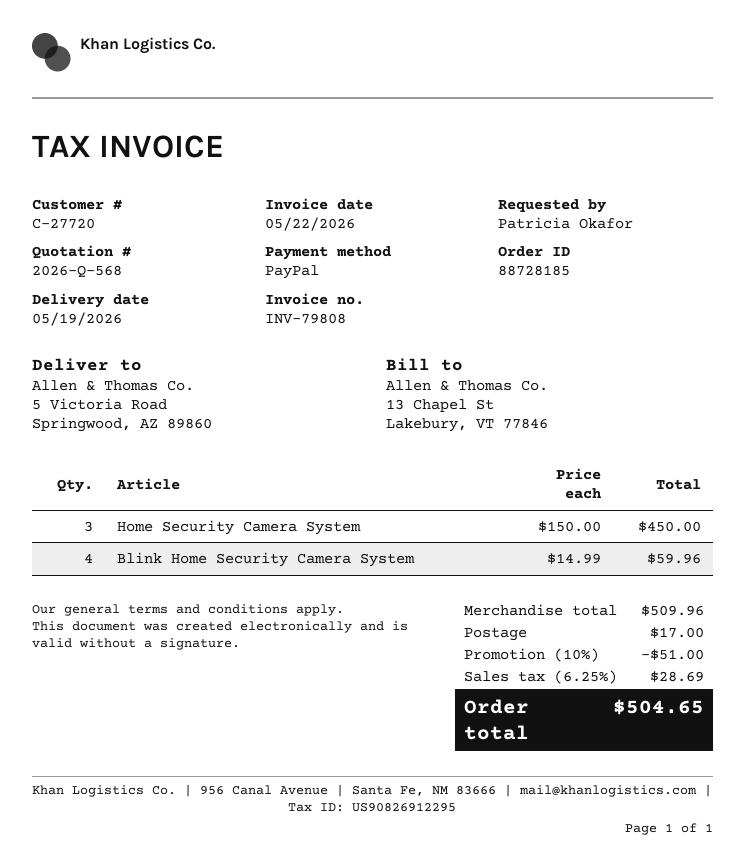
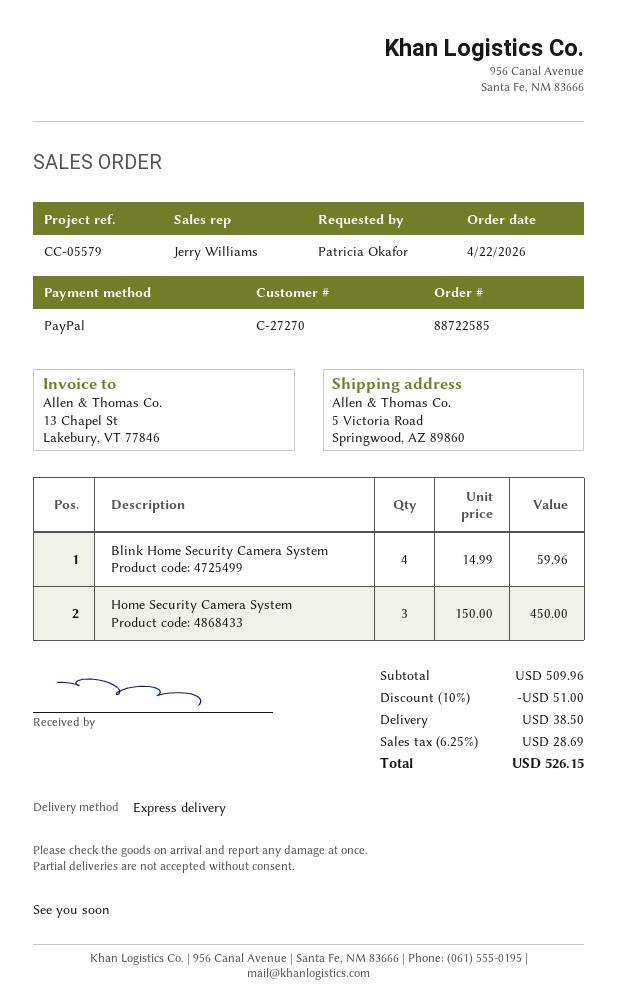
order number: 88728185 -> 88722585
customer number: C-27720 -> C-27270
shipping: 17.00 -> 38.50
total: 504.65 -> 526.15

